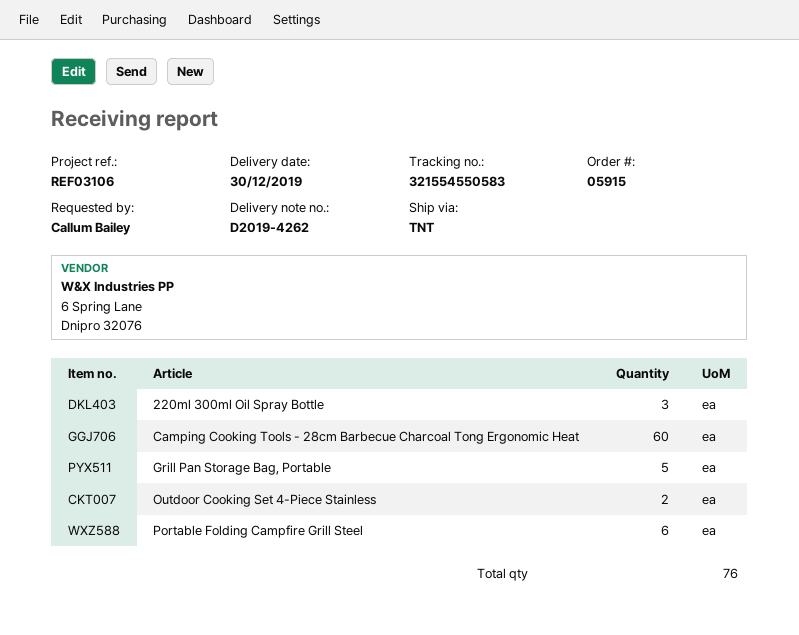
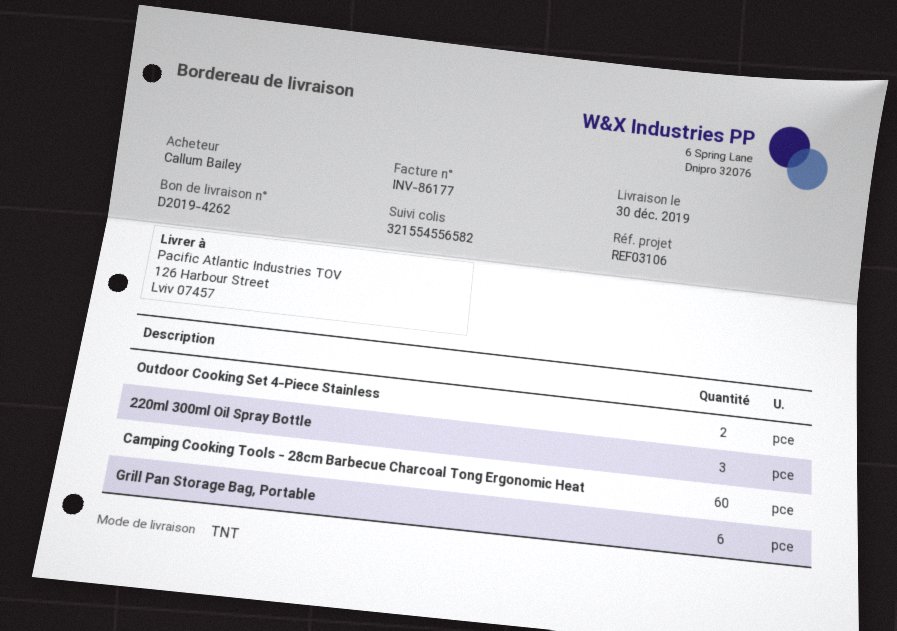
tracking number: 321554550583 -> 321554556582
Grill Pan Storage Bag, Portable: 5 -> 6
Portable Folding Campfire Grill Steel: 6 -> none

